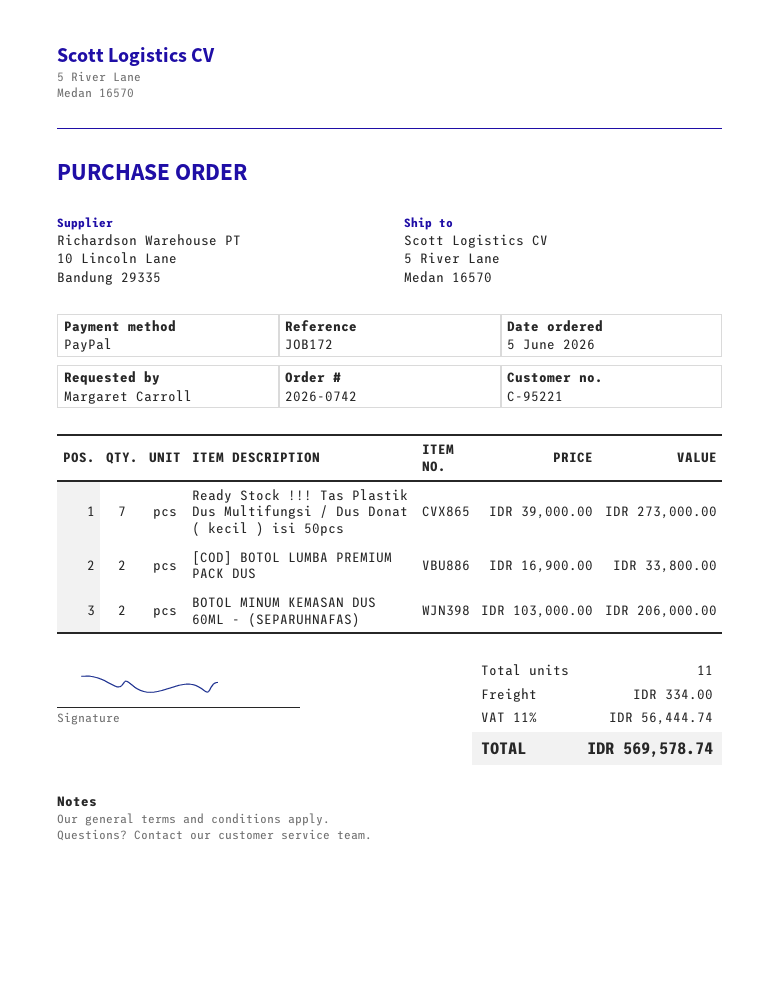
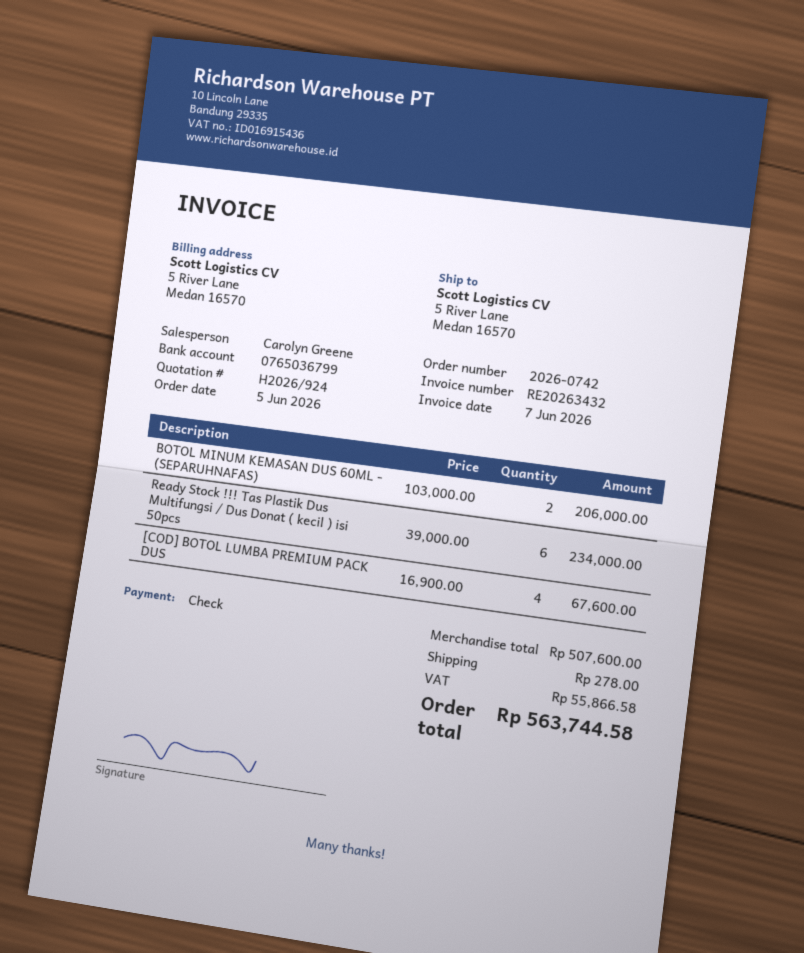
payment method: PayPal -> cheque
Ready Stock !!! Tas Plastik Dus Multifungsi / Dus Donat ( kecil ) isi 50pcs: 7 x 39000.00 = 273000.00 -> 6 x 39000.00 = 234000.00
[COD] BOTOL LUMBA PREMIUM PACK DUS: 2 x 16900.00 = 33800.00 -> 4 x 16900.00 = 67600.00
shipping: 334.00 -> 278.00
tax: 56444.74 -> 55866.58
total: 569578.74 -> 563744.58

